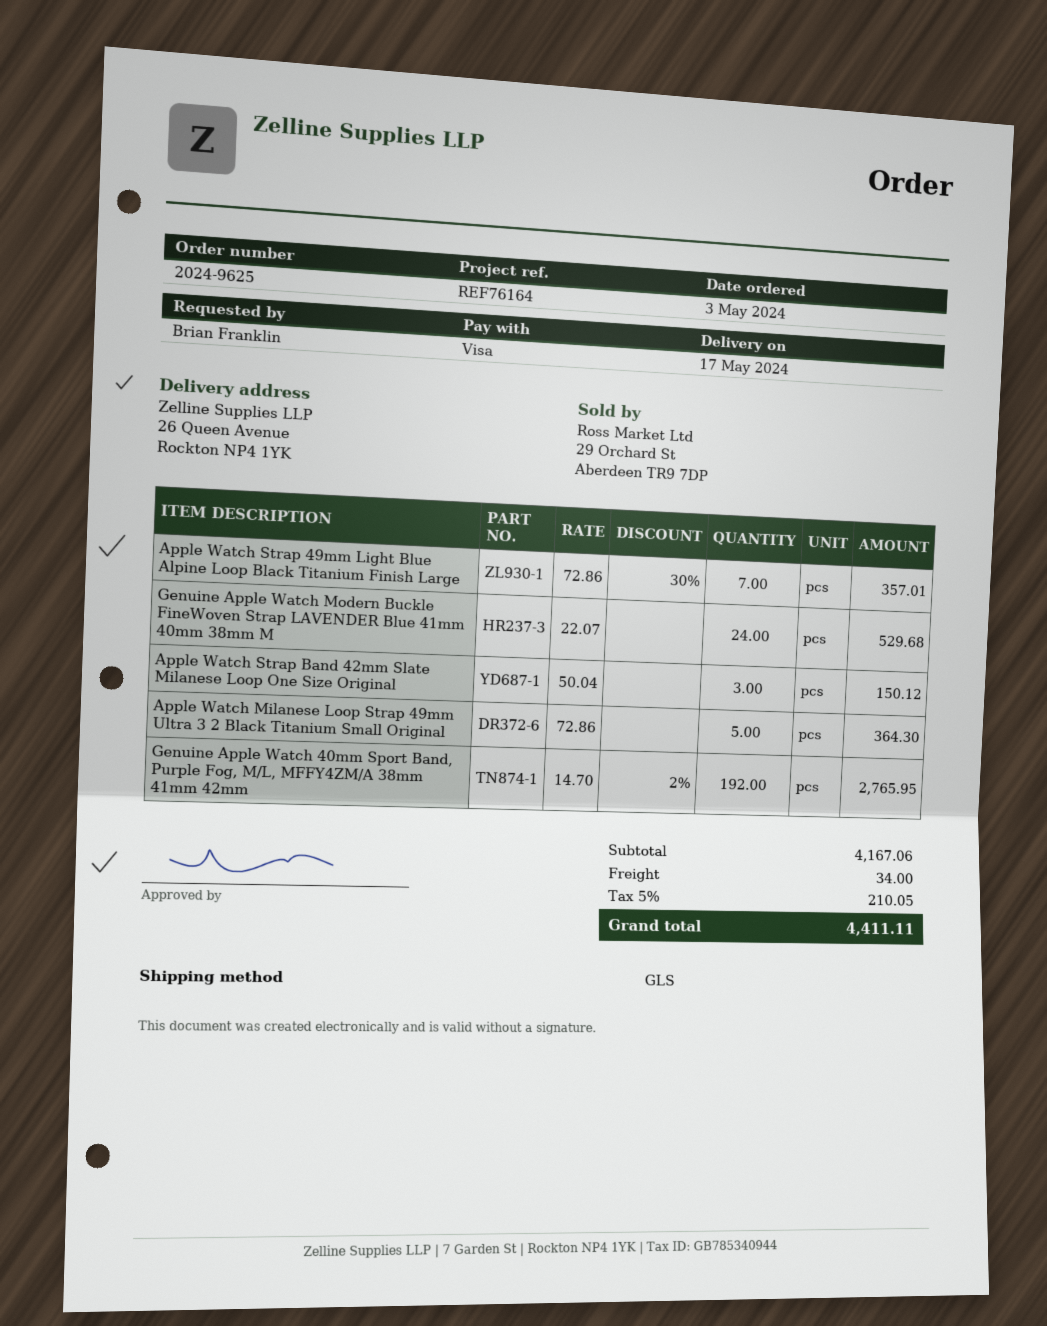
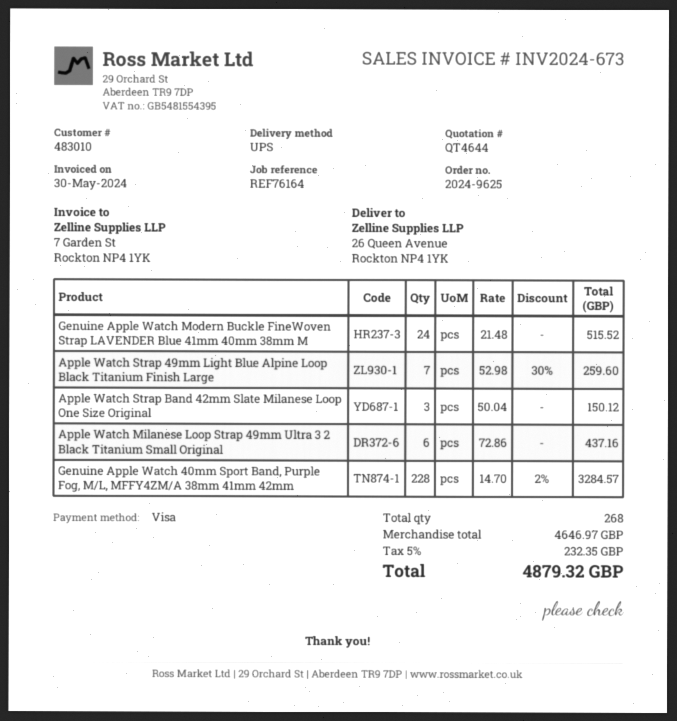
shipping method: GLS -> UPS
Apple Watch Strap 49mm Light Blue Alpine Loop Black Titanium Finish Large: 7 x 72.86 - 30% = 357.01 -> 7 x 52.98 - 30% = 259.60
Genuine Apple Watch Modern Buckle FineWoven Strap LAVENDER Blue 41mm 40mm 38mm M: 24 x 22.07 = 529.68 -> 24 x 21.48 = 515.52
Apple Watch Milanese Loop Strap 49mm Ultra 3 2 Black Titanium Small Original: 5 x 72.86 = 364.30 -> 6 x 72.86 = 437.16
Genuine Apple Watch 40mm Sport Band, Purple Fog, M/L, MFFY4ZM/A 38mm 41mm 42mm: 192 x 14.70 - 2% = 2765.95 -> 228 x 14.70 - 2% = 3284.57
subtotal: 4167.06 -> 4646.97
shipping: 34.00 -> none
tax: 5% = 210.05 -> 5% = 232.35
total: 4411.11 -> 4879.32

